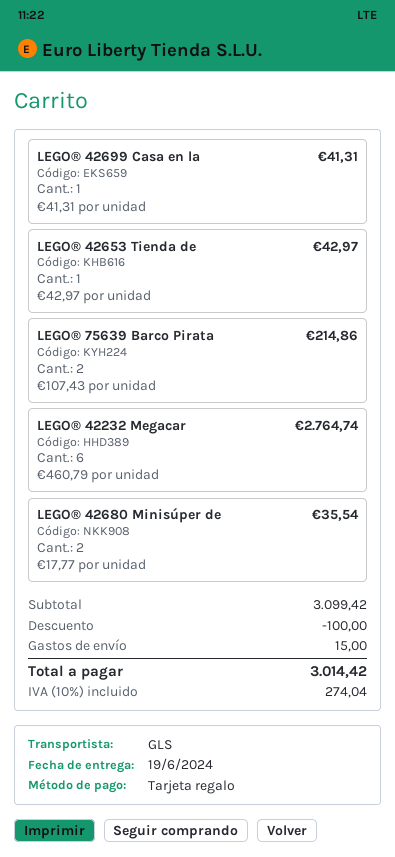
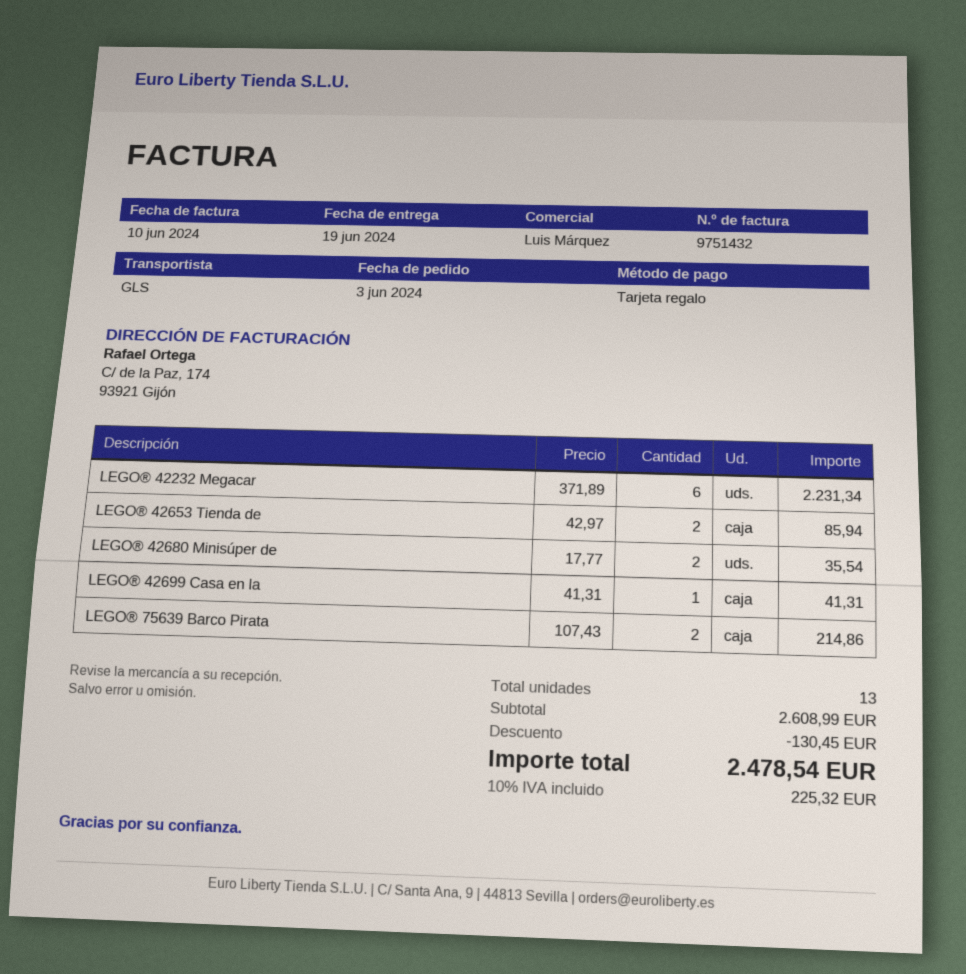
LEGO® 42653 Tienda de: 1 x 42.97 = 42.97 -> 2 x 42.97 = 85.94
LEGO® 42232 Megacar: 6 x 460.79 = 2764.74 -> 6 x 371.89 = 2231.34
subtotal: 3099.42 -> 2608.99
discount: 100.00 -> 130.45
shipping: 15.00 -> none
tax: 10% = 274.04 -> 10% = 225.32
total: 3014.42 -> 2478.54

